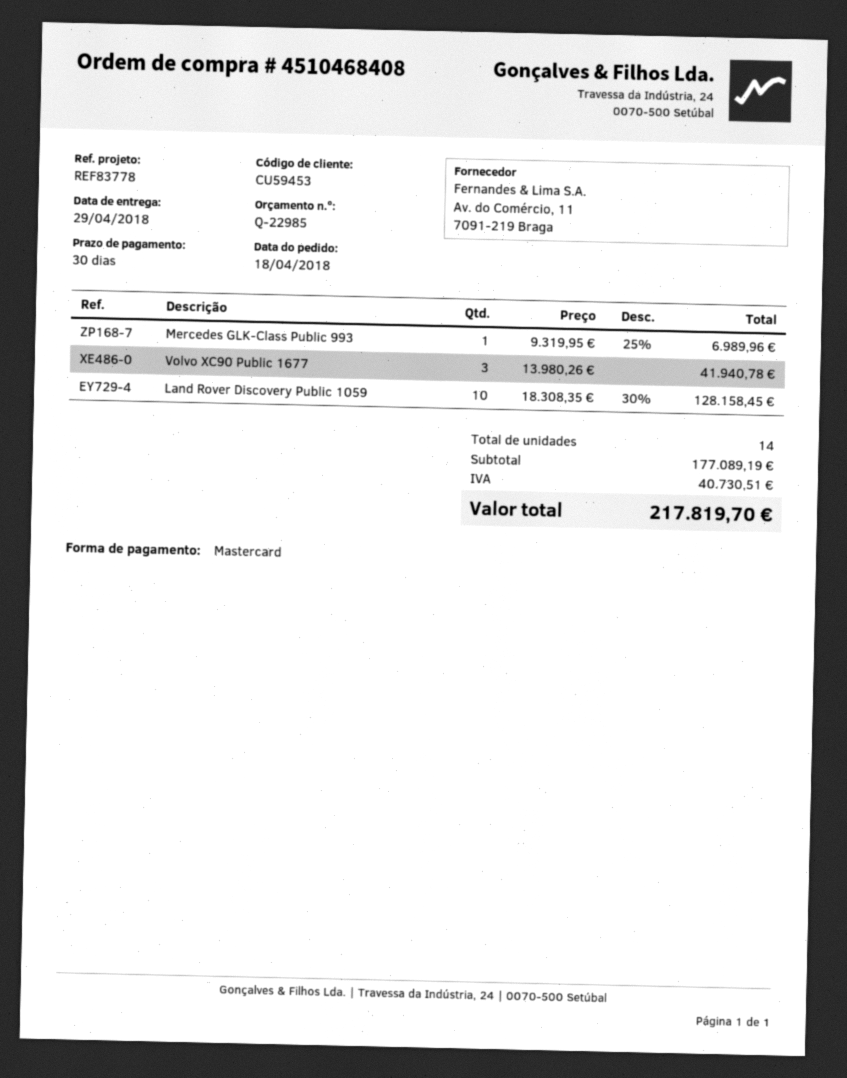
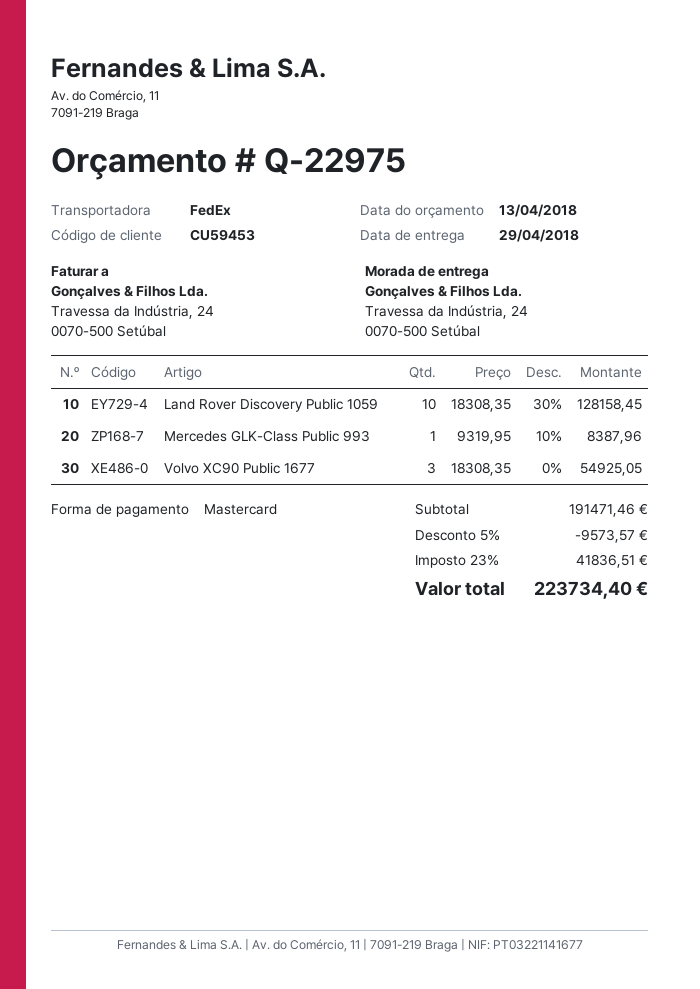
quote number: Q-22985 -> Q-22975
Mercedes GLK-Class Public 993: 1 x 9319.95 - 25% = 6989.96 -> 1 x 9319.95 - 10% = 8387.96
Volvo XC90 Public 1677: 3 x 13980.26 = 41940.78 -> 3 x 18308.35 = 54925.05
subtotal: 177089.19 -> 191471.46
discount: none -> 5% = 9573.57
tax: 40730.51 -> 41836.51
total: 217819.70 -> 223734.40

